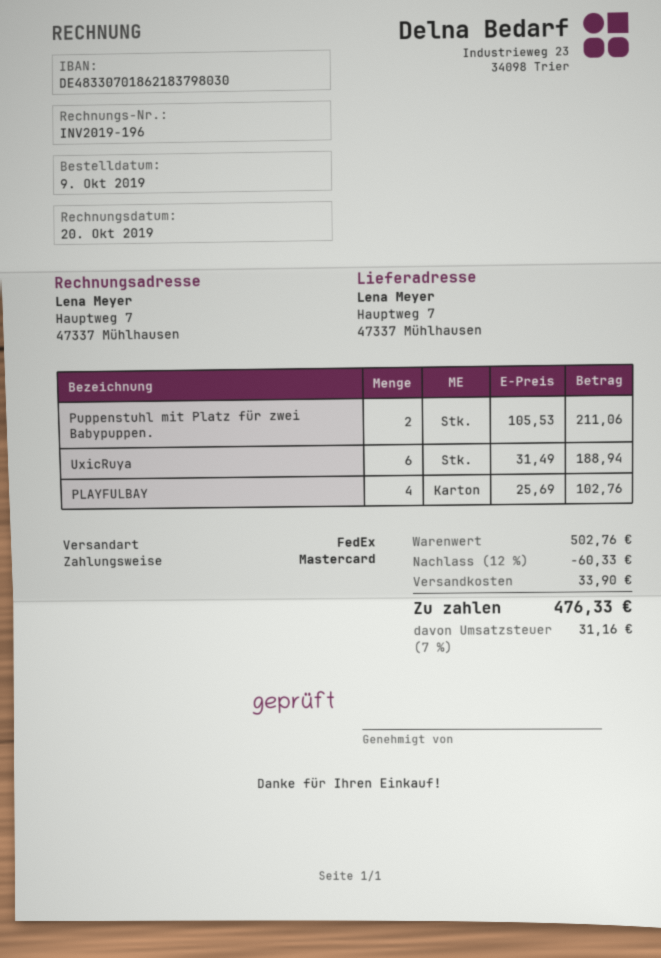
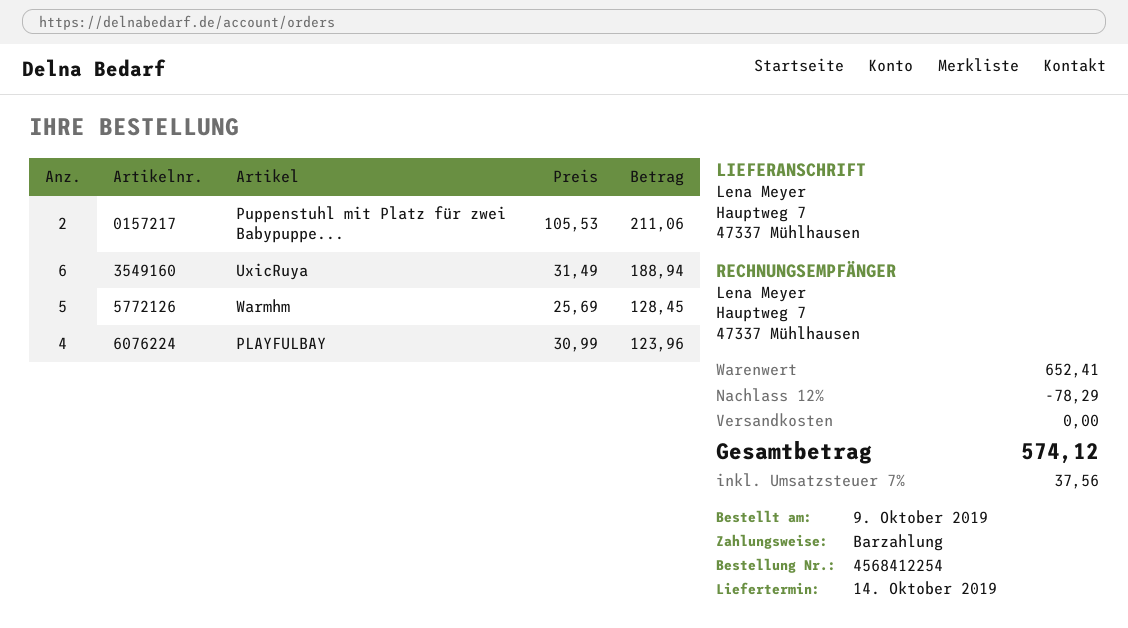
payment method: Mastercard -> cash
PLAYFULBAY: 4 x 25.69 = 102.76 -> 4 x 30.99 = 123.96
Warmhm: none -> 5 x 25.69 = 128.45
subtotal: 502.76 -> 652.41
discount: 12% = 60.33 -> 12% = 78.29
shipping: 33.90 -> 0.00
tax: 7% = 31.16 -> 7% = 37.56
total: 476.33 -> 574.12

